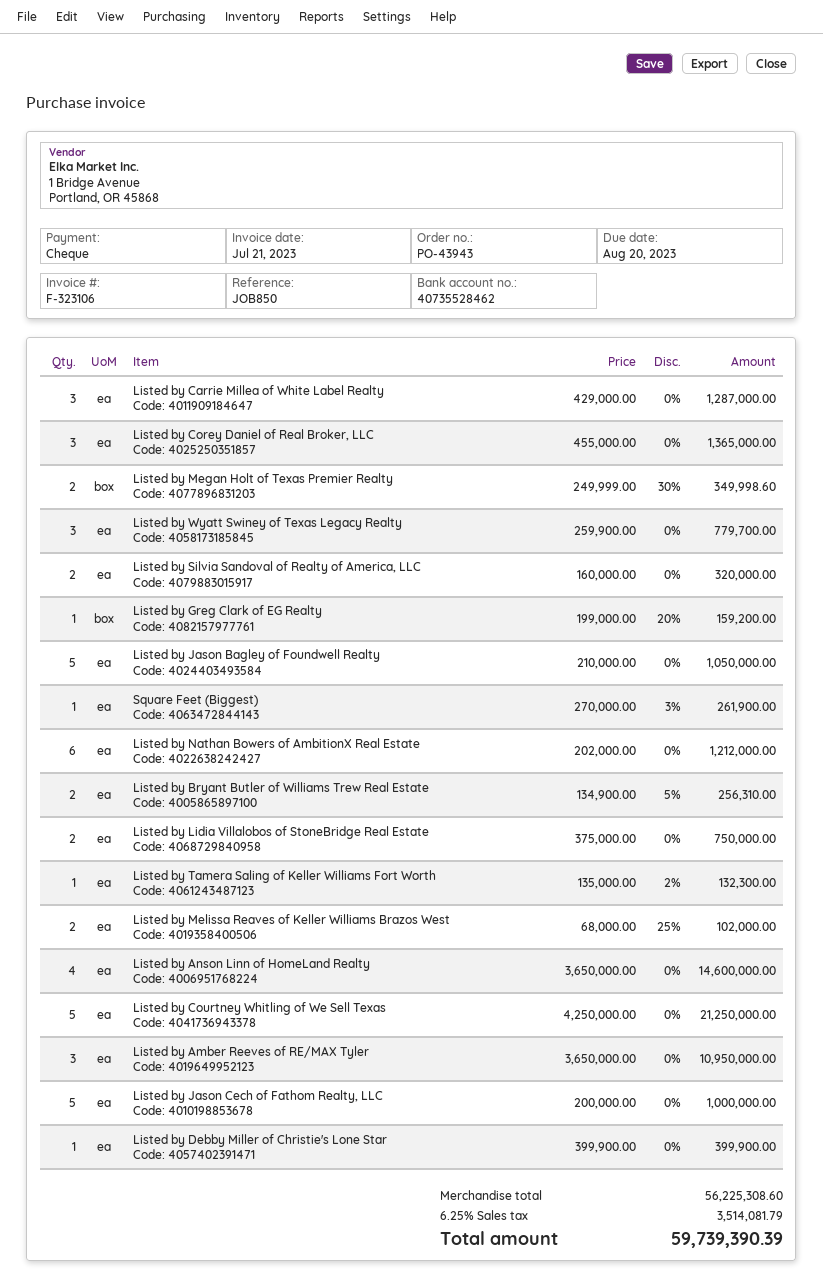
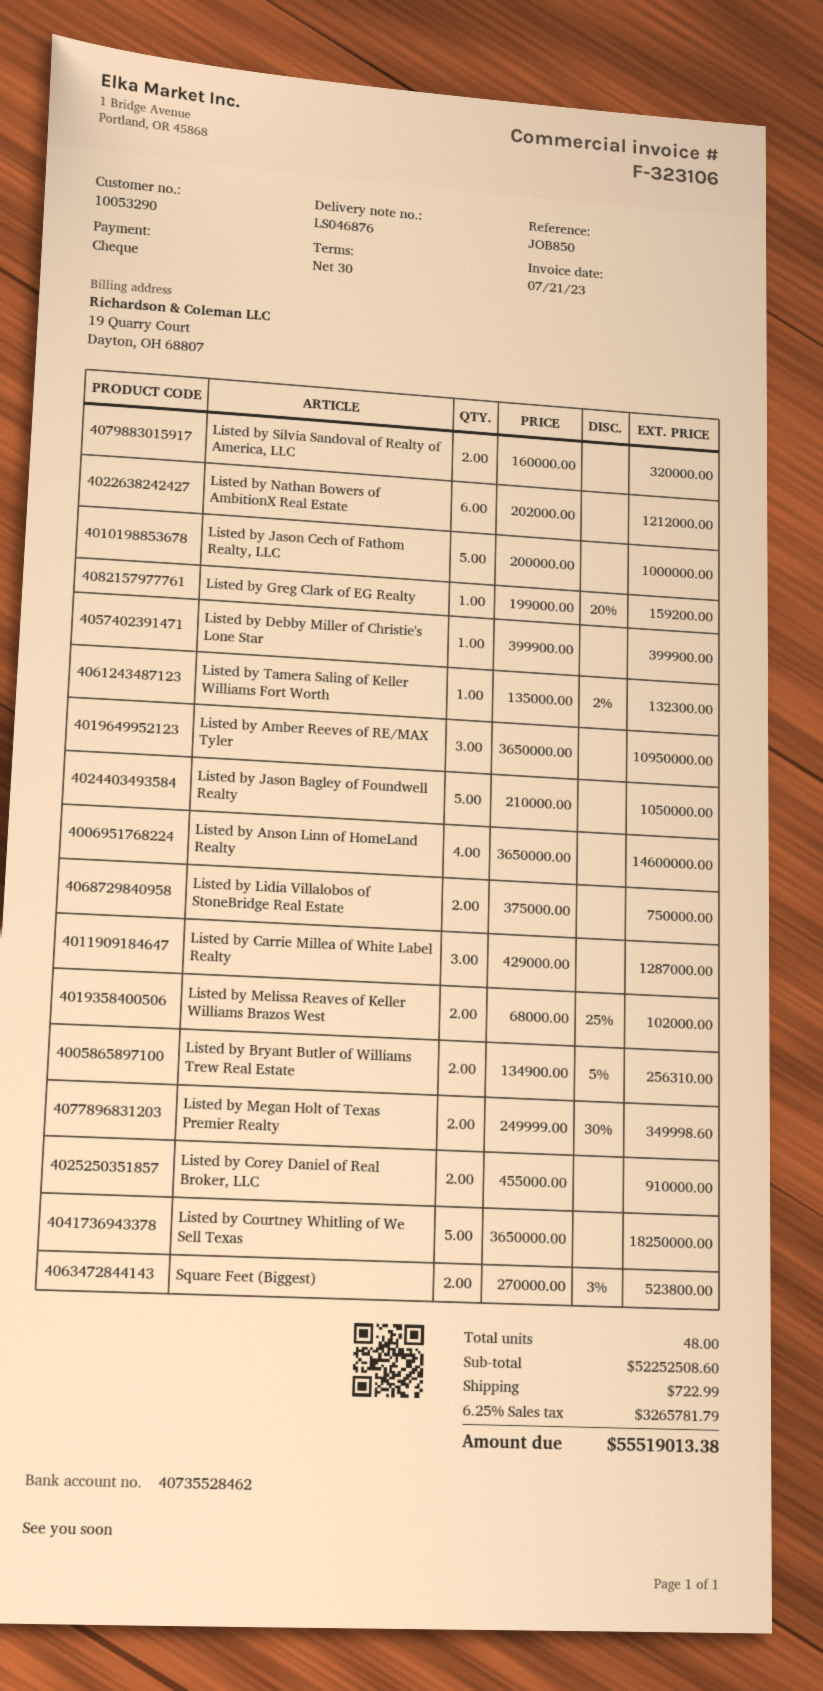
Listed by Corey Daniel of Real Broker, LLC: 3 x 455000.00 = 1365000.00 -> 2 x 455000.00 = 910000.00
Listed by Wyatt Swiney of Texas Legacy Realty: 3 x 259900.00 = 779700.00 -> none
Square Feet (Biggest): 1 x 270000.00 - 3% = 261900.00 -> 2 x 270000.00 - 3% = 523800.00
Listed by Courtney Whitling of We Sell Texas: 5 x 4250000.00 = 21250000.00 -> 5 x 3650000.00 = 18250000.00
subtotal: 56225308.60 -> 52252508.60
shipping: none -> 722.99
tax: 6.25% = 3514081.79 -> 6.25% = 3265781.79
total: 59739390.39 -> 55519013.38

